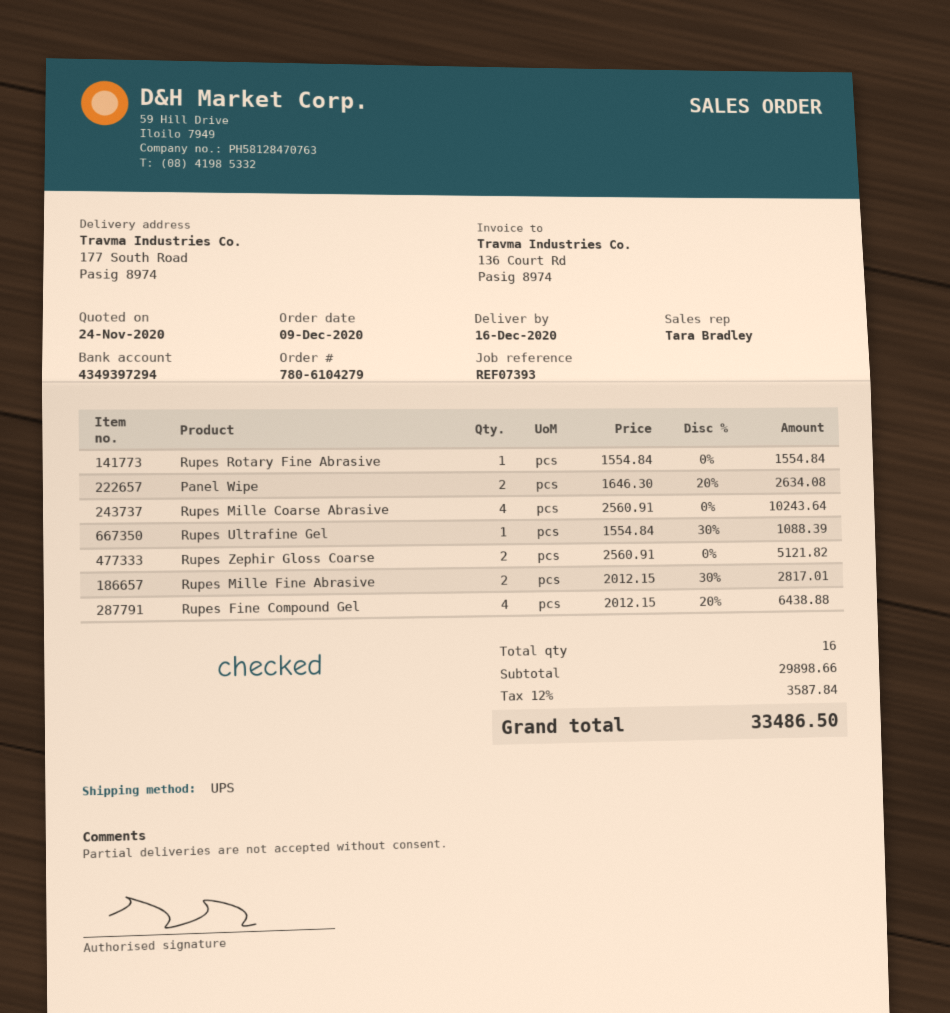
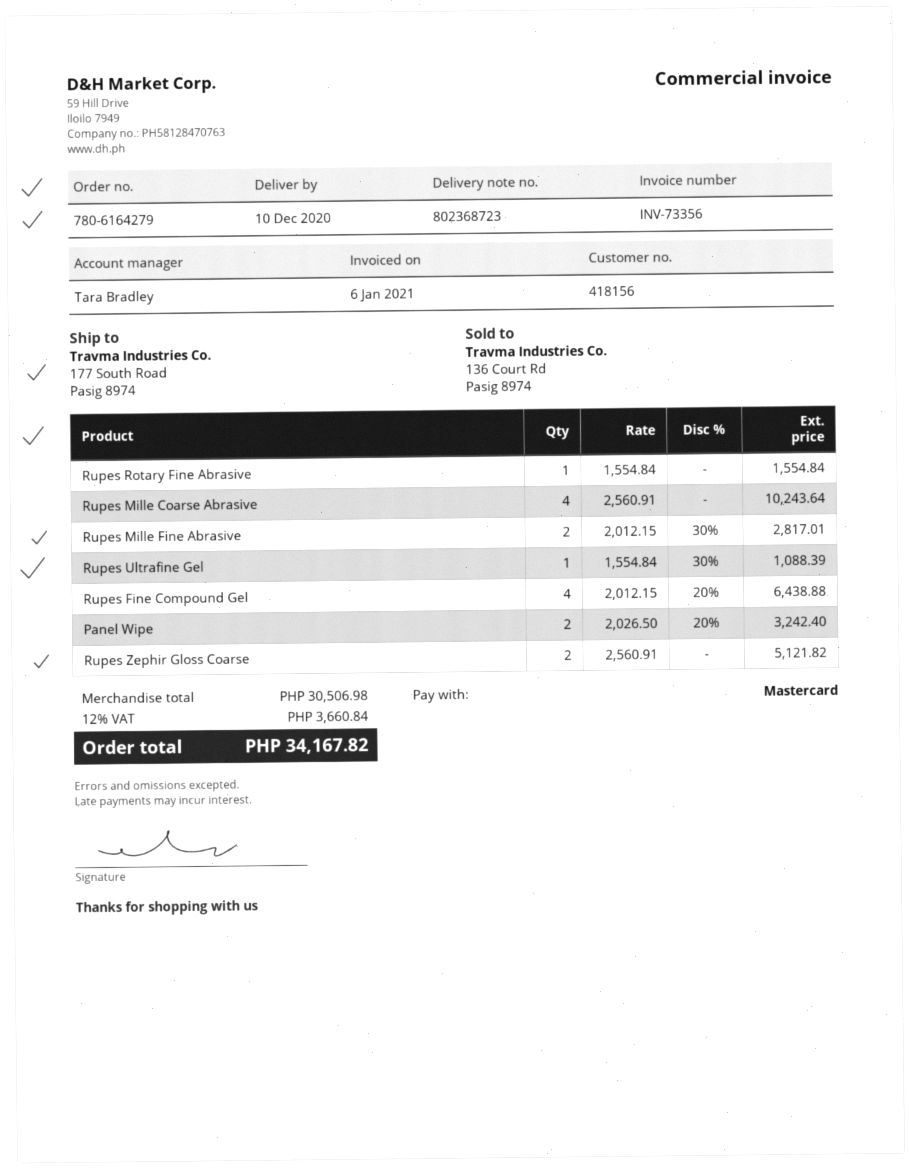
order number: 780-6104279 -> 780-6164279
delivery date: 2020-12-16 -> 2020-12-10
Panel Wipe: 2 x 1646.30 - 20% = 2634.08 -> 2 x 2026.50 - 20% = 3242.40
subtotal: 29898.66 -> 30506.98
tax: 12% = 3587.84 -> 12% = 3660.84
total: 33486.50 -> 34167.82

